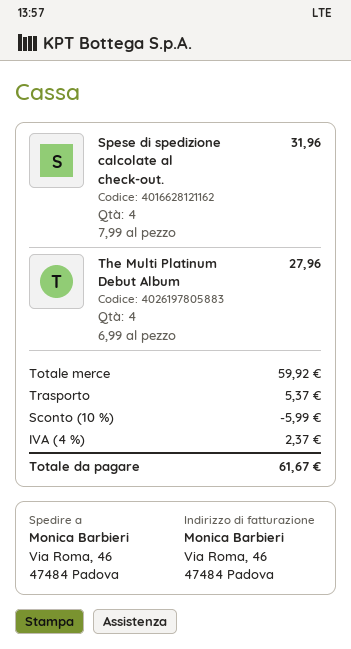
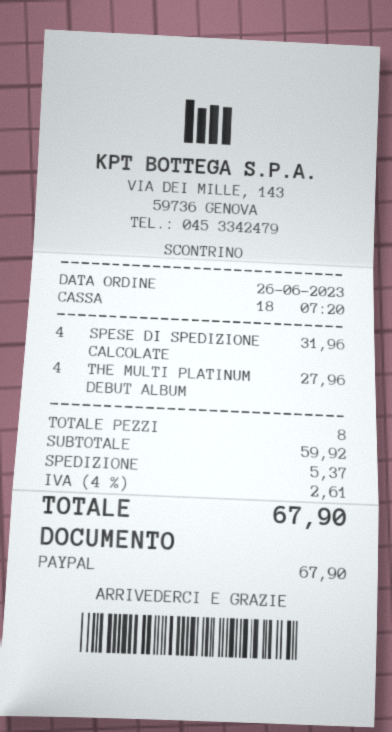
discount: 10% = 5.99 -> none
tax: 4% = 2.37 -> 4% = 2.61
total: 61.67 -> 67.90

